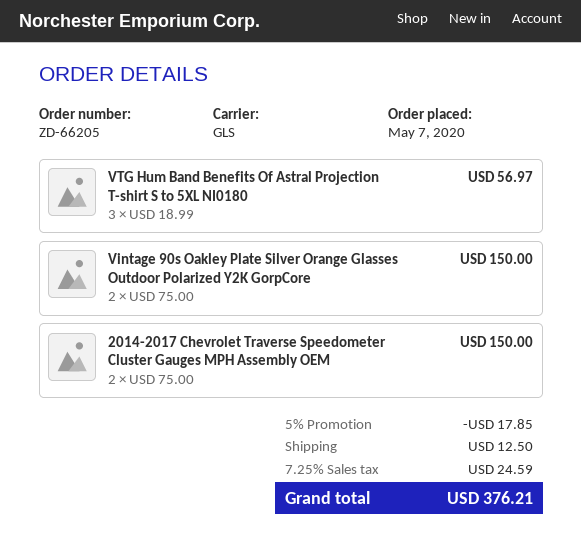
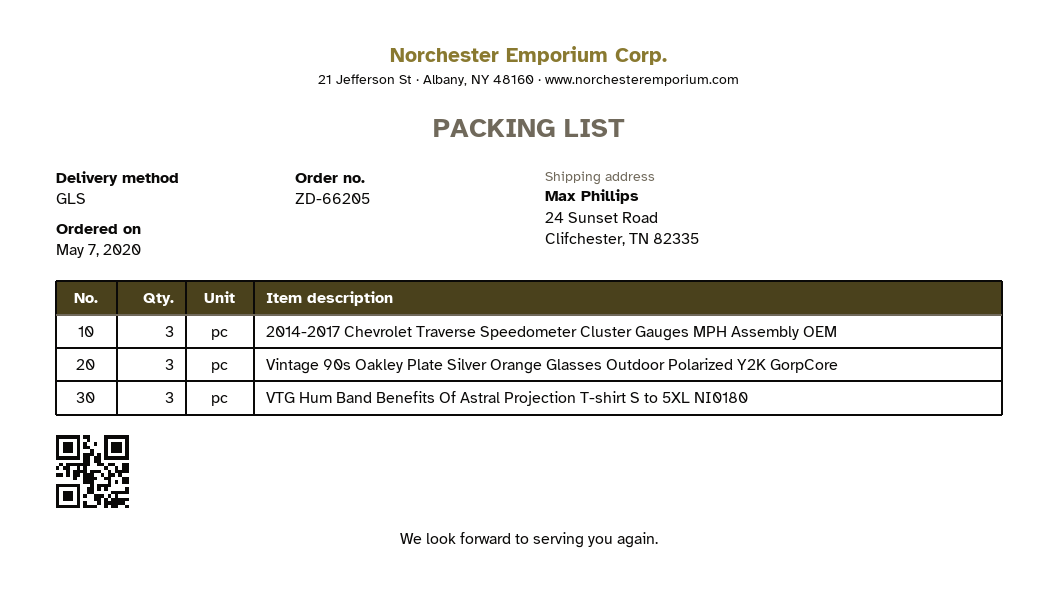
Vintage 90s Oakley Plate Silver Orange Glasses Outdoor Polarized Y2K GorpCore: 2 -> 3
2014-2017 Chevrolet Traverse Speedometer Cluster Gauges MPH Assembly OEM: 2 -> 3

